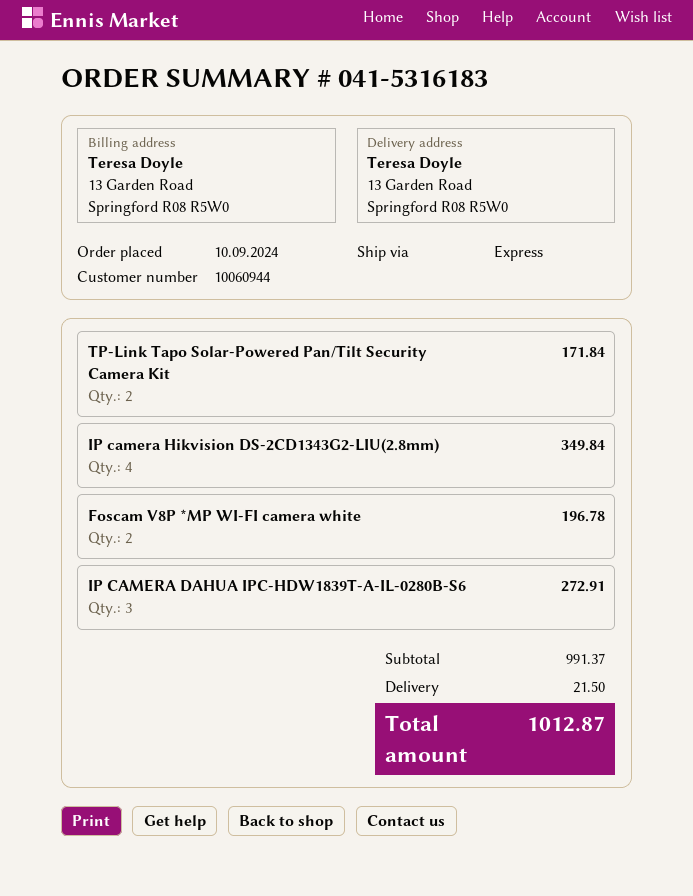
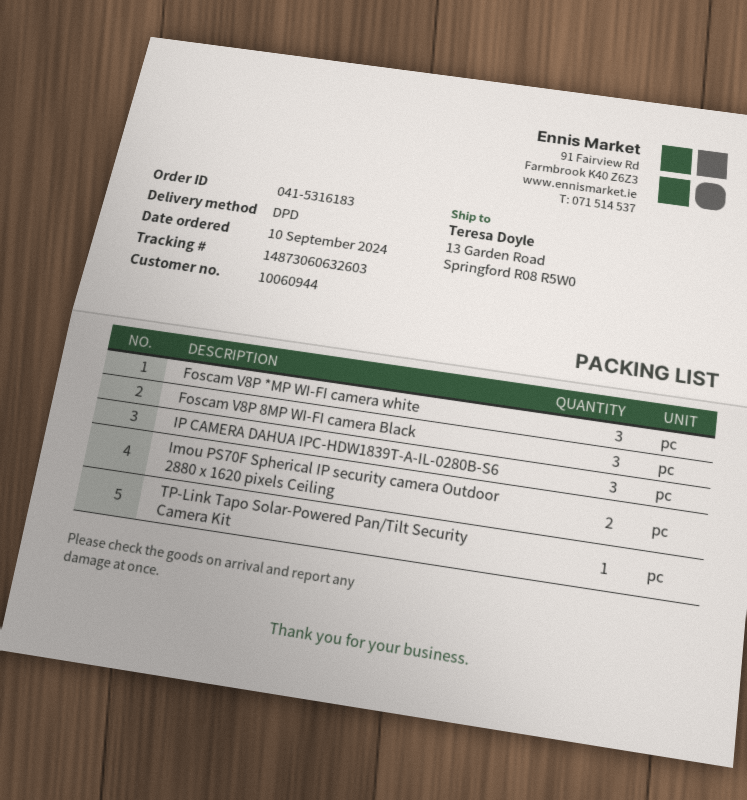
shipping method: express -> DPD
TP-Link Tapo Solar-Powered Pan/Tilt Security Camera Kit: 2 -> 1
IP camera Hikvision DS-2CD1343G2-LIU(2.8mm): 4 -> none
Foscam V8P *MP WI-FI camera white: 2 -> 3
Foscam V8P 8MP WI-FI camera Black: none -> 3
Imou PS70F Spherical IP security camera Outdoor 2880 x 1620 pixels Ceiling: none -> 2

